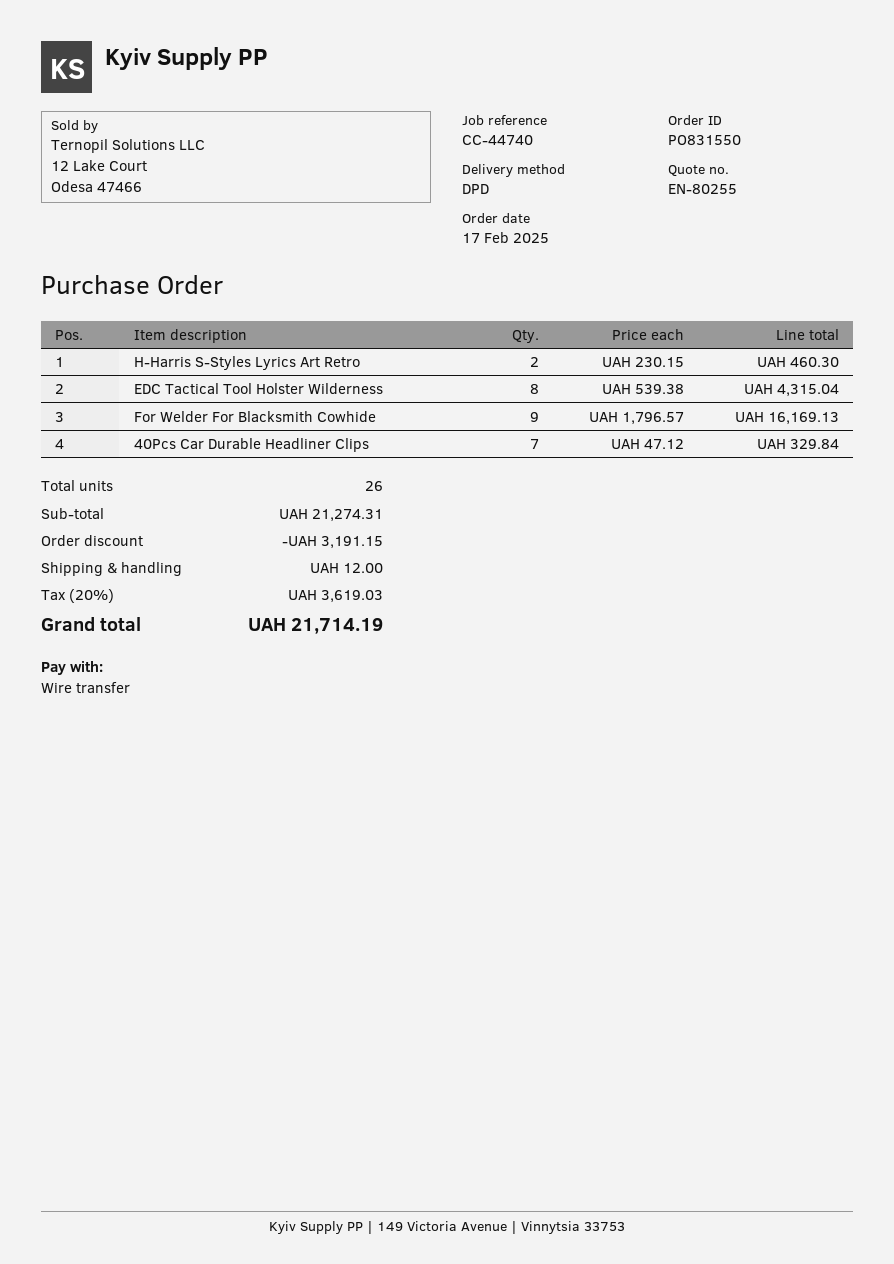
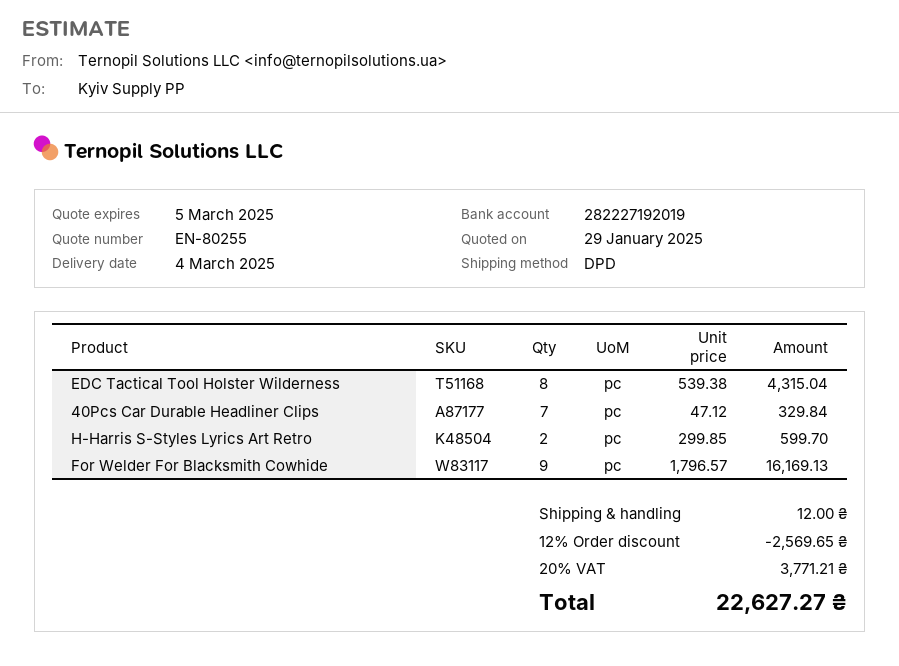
H-Harris S-Styles Lyrics Art Retro: 2 x 230.15 = 460.30 -> 2 x 299.85 = 599.70
discount: 3191.15 -> 2569.65
tax: 20% = 3619.03 -> 20% = 3771.21
total: 21714.19 -> 22627.27

